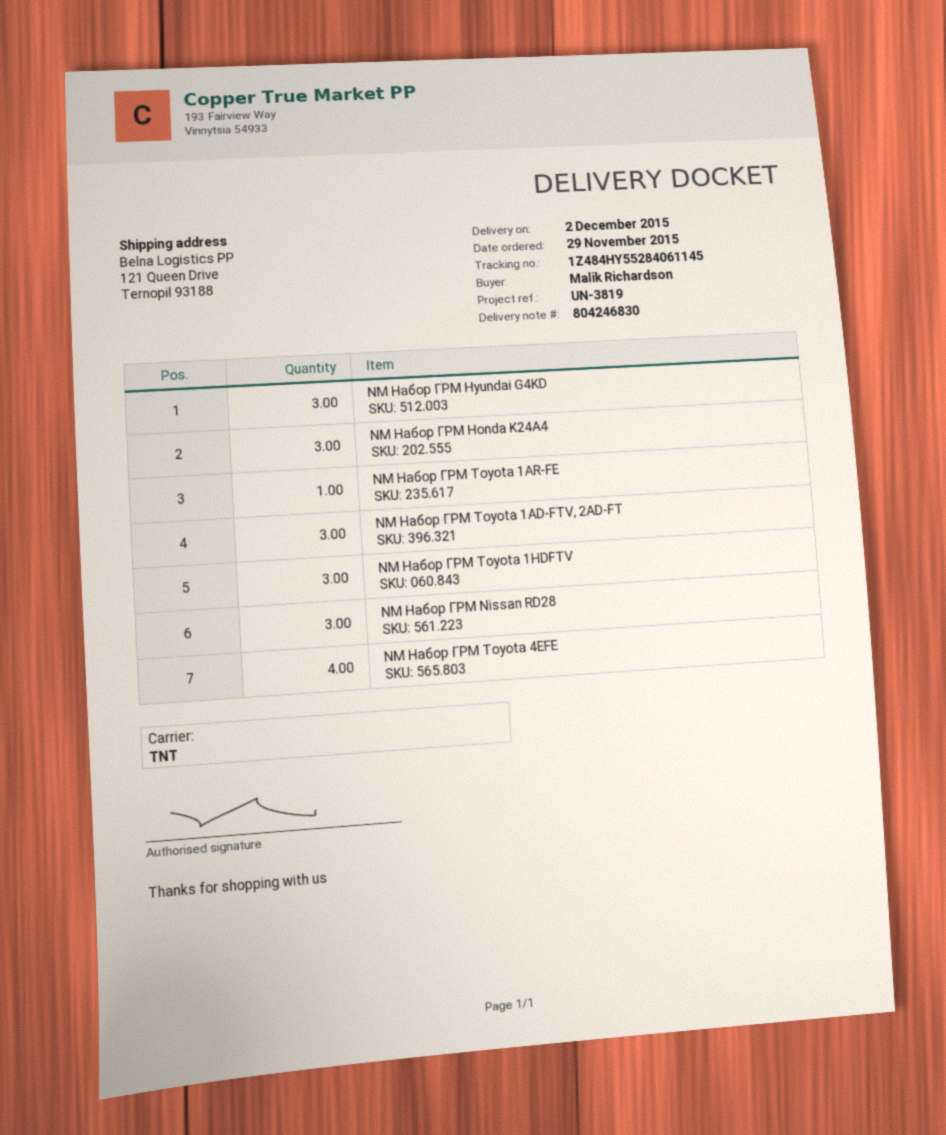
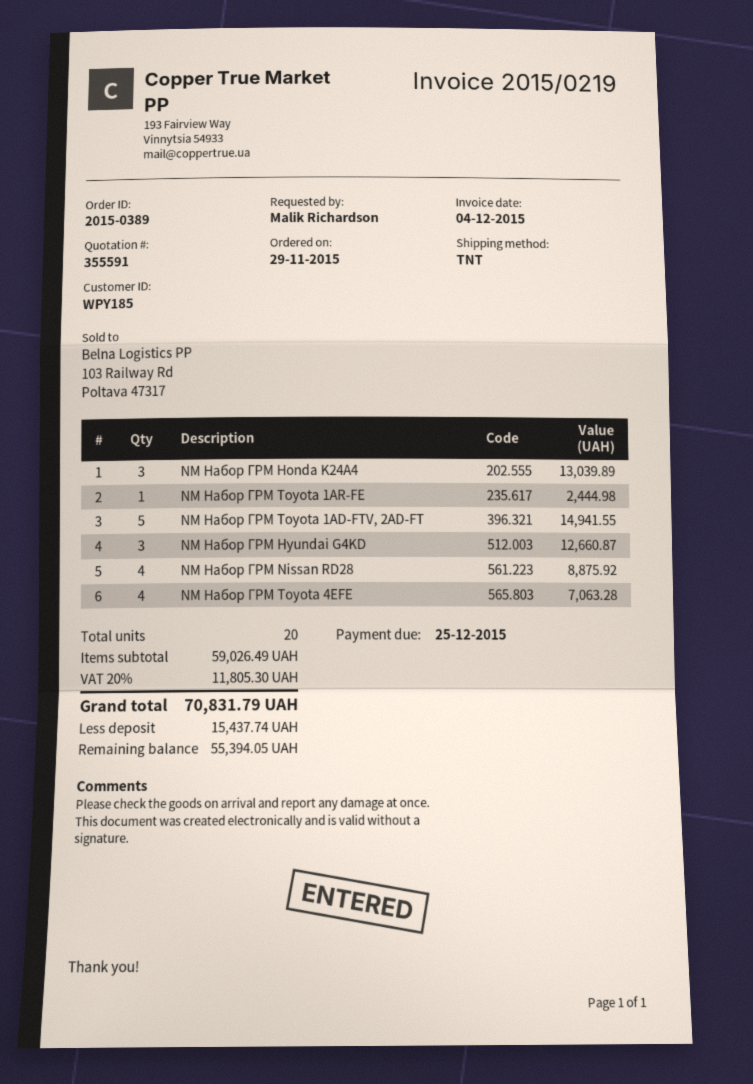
NM Набор ГРМ Toyota 1AD-FTV, 2AD-FT: 3 -> 5
NM Набор ГРМ Toyota 1HDFTV: 3 -> none
NM Набор ГРМ Nissan RD28: 3 -> 4

